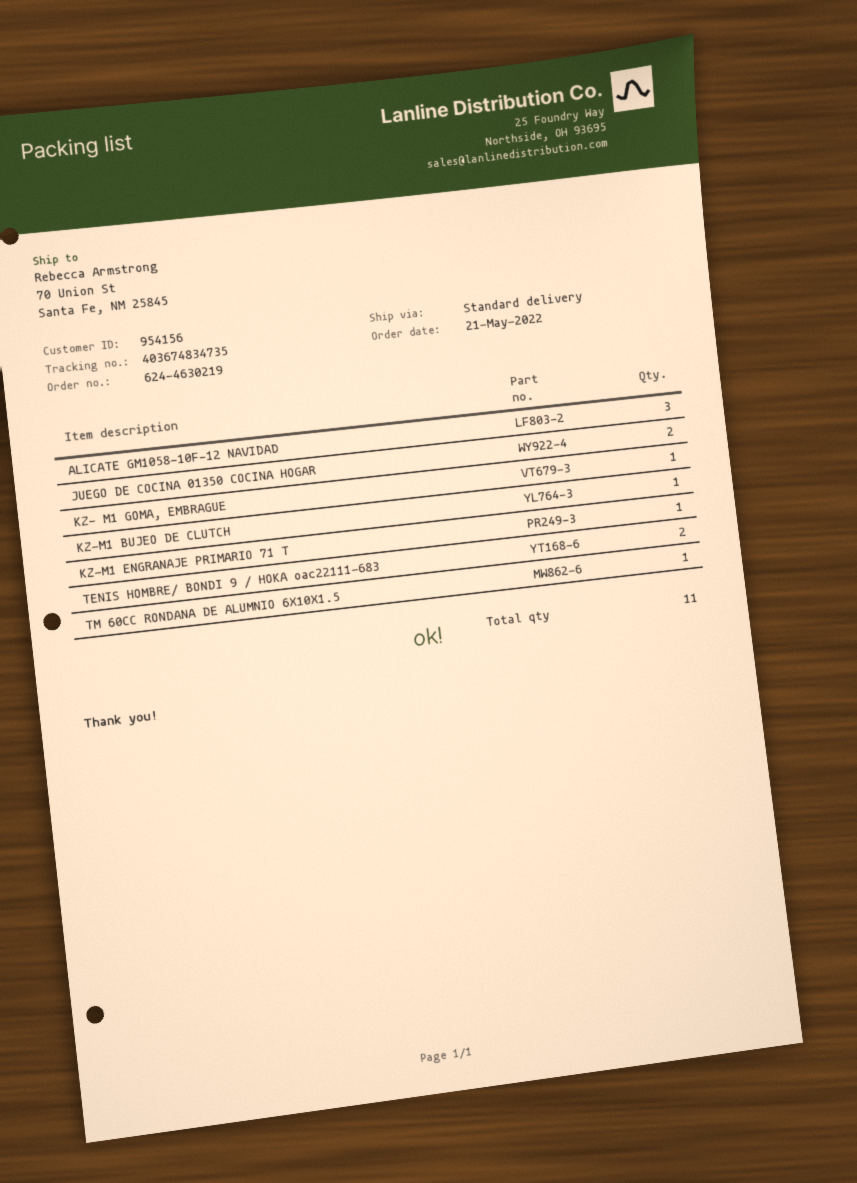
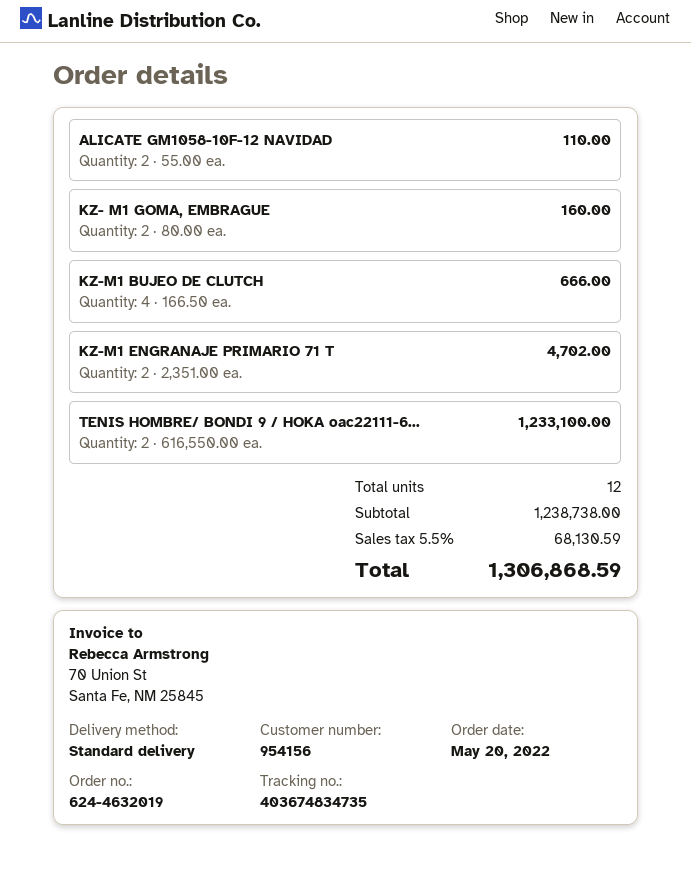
order number: 624-4630219 -> 624-4632019
order date: 2022-05-21 -> 2022-05-20
ALICATE GM1058-10F-12 NAVIDAD: 3 -> 2
JUEGO DE COCINA 01350 COCINA HOGAR: 2 -> none
KZ- M1 GOMA, EMBRAGUE: 1 -> 2
KZ-M1 BUJEO DE CLUTCH: 1 -> 4
KZ-M1 ENGRANAJE PRIMARIO 71 T: 1 -> 2
TM 60CC RONDANA DE ALUMNIO 6X10X1.5: 1 -> none
total quantity: 11 -> 12

